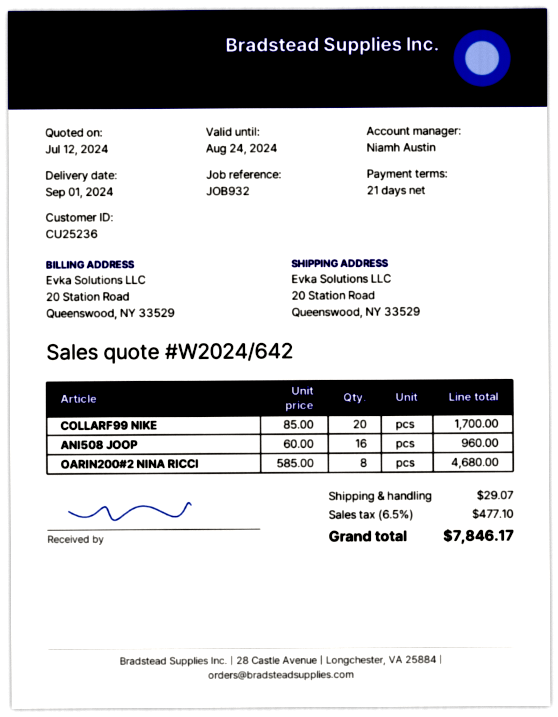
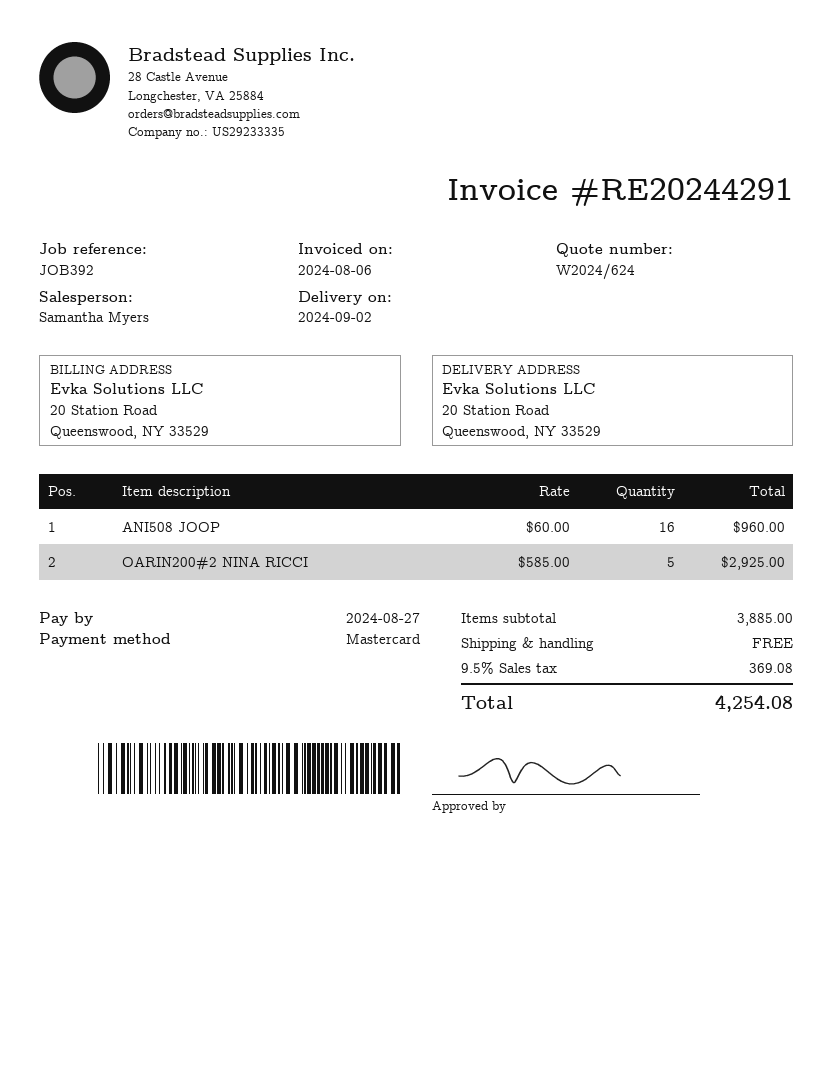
quote number: W2024/642 -> W2024/624
delivery date: 2024-09-01 -> 2024-09-02
reference: JOB932 -> JOB392
sales rep: Niamh Austin -> Samantha Myers
COLLARF99 NIKE: 20 x 85.00 = 1700.00 -> none
OARIN200#2 NINA RICCI: 8 x 585.00 = 4680.00 -> 5 x 585.00 = 2925.00
shipping: 29.07 -> 0.00
tax: 6.5% = 477.10 -> 9.5% = 369.08
total: 7846.17 -> 4254.08

